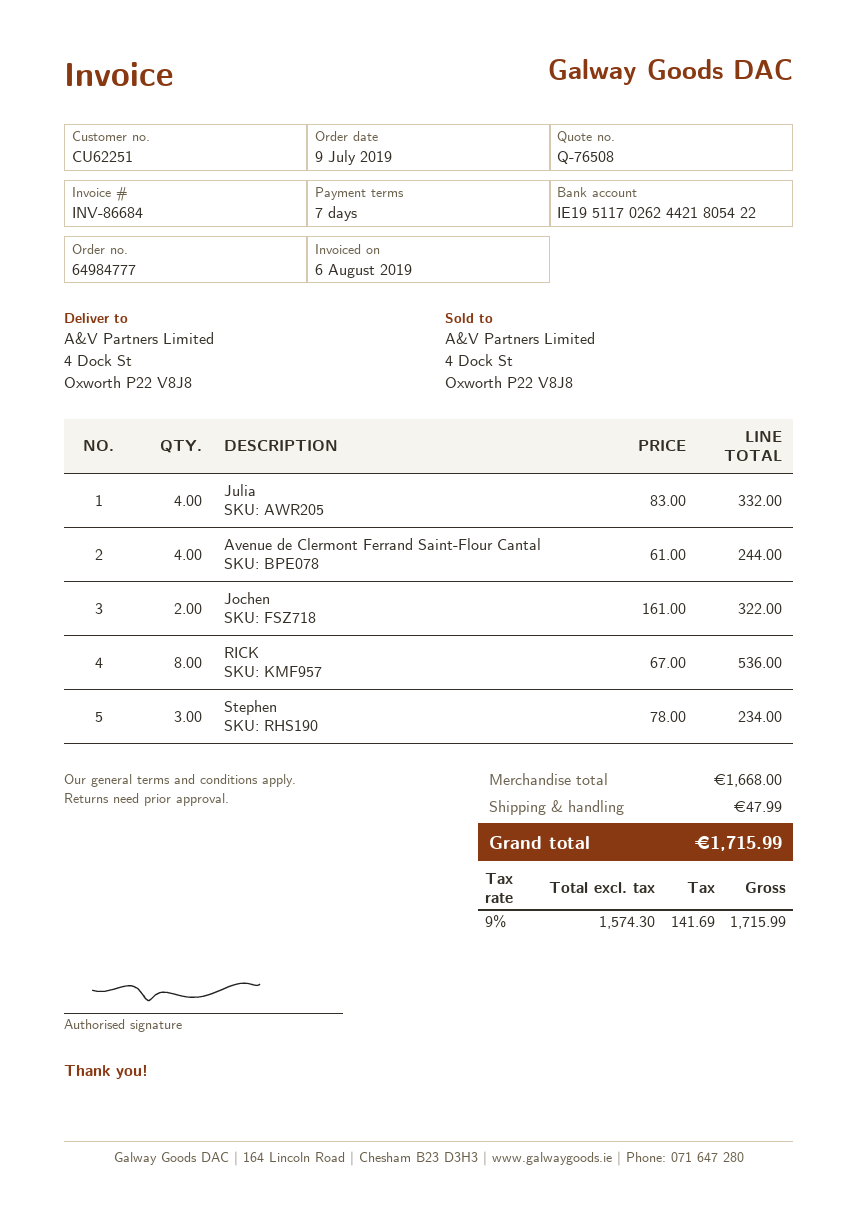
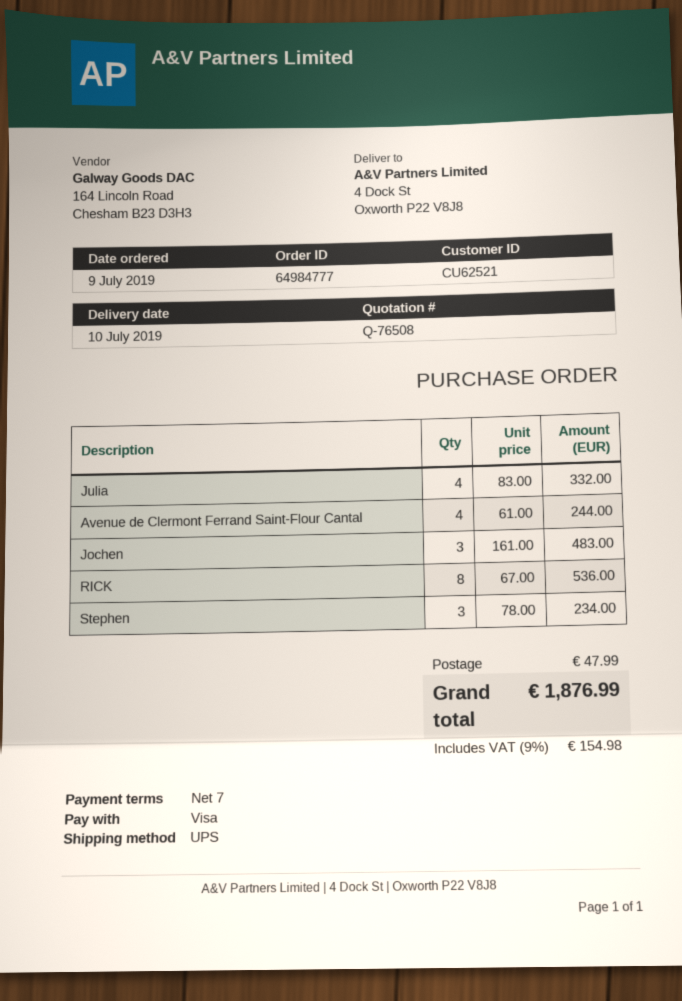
customer number: CU62251 -> CU62521
Jochen: 2 x 161.00 = 322.00 -> 3 x 161.00 = 483.00
tax: 9% = 141.69 -> 9% = 154.98
total: 1715.99 -> 1876.99

